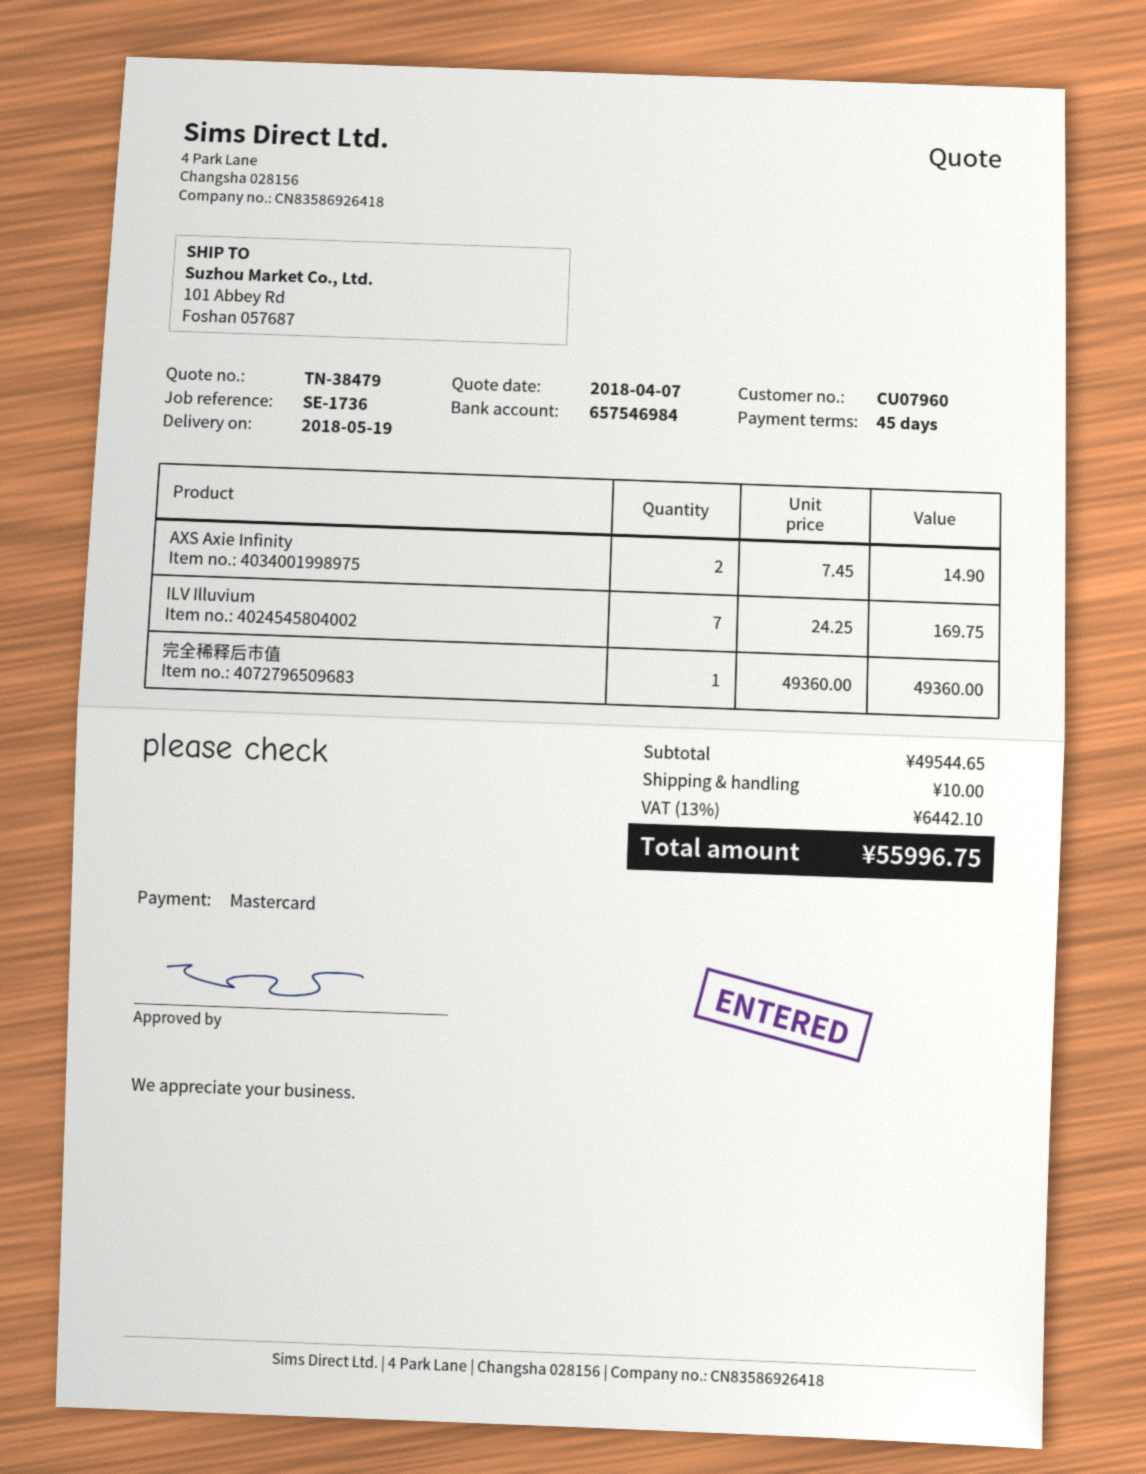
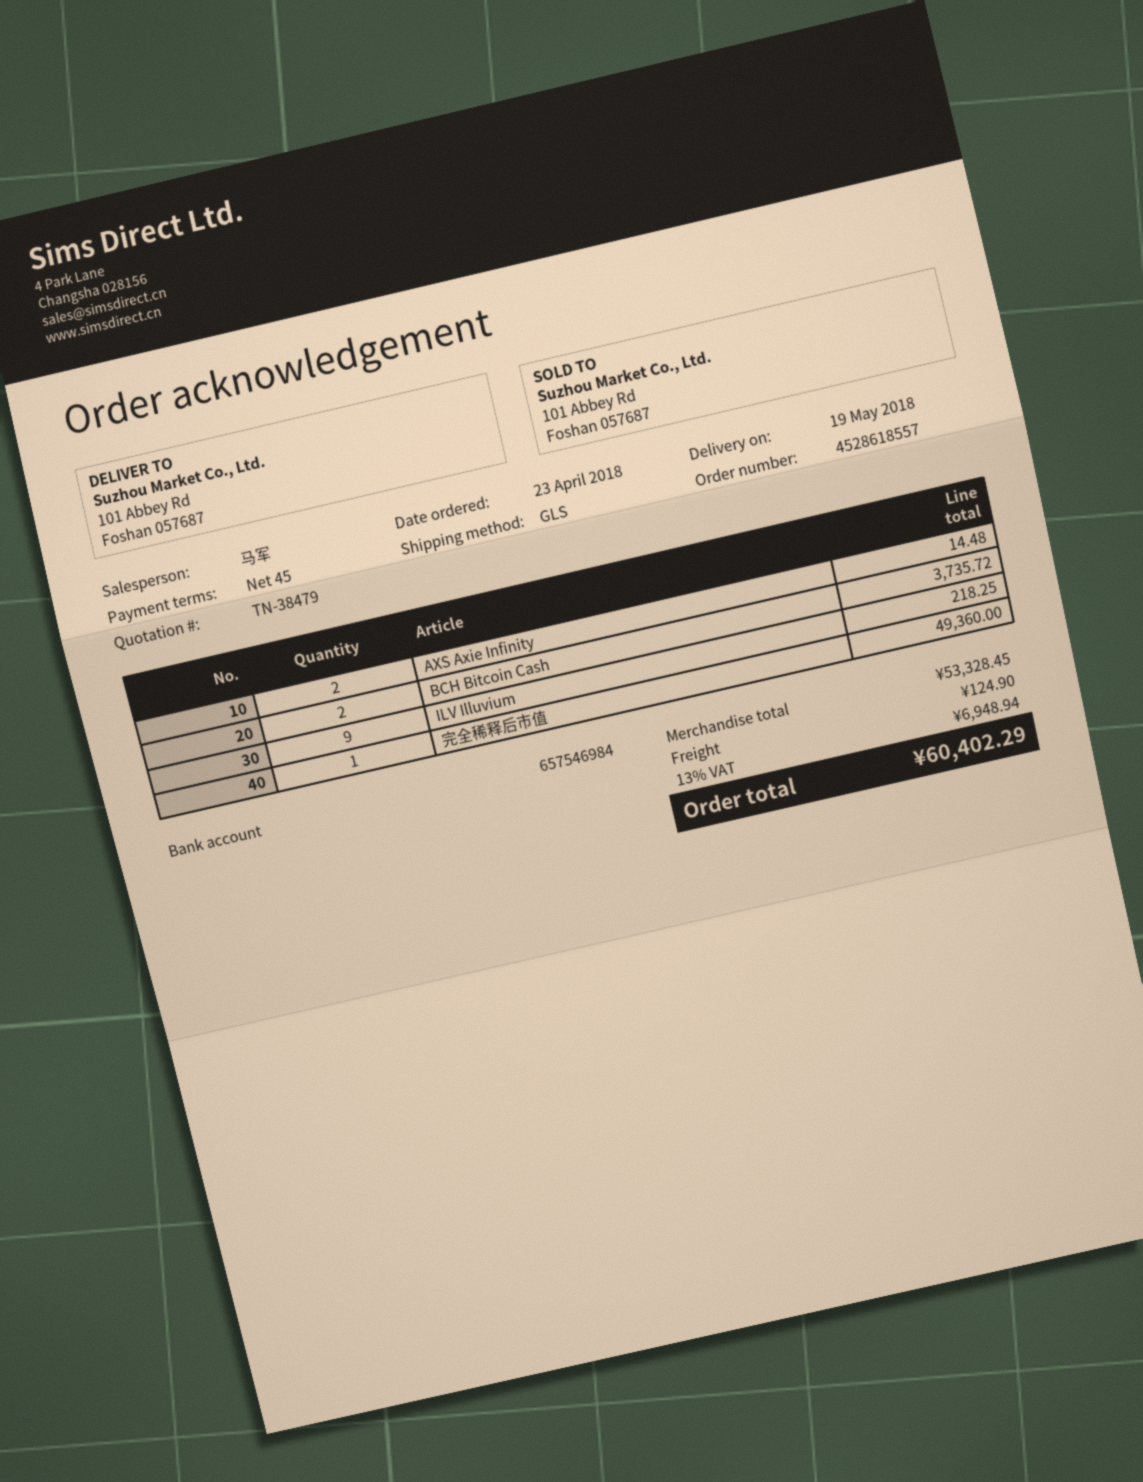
AXS Axie Infinity: 2 for 14.90 -> 2 for 14.48
ILV Illuvium: 7 for 169.75 -> 9 for 218.25
BCH Bitcoin Cash: none -> 2 for 3735.72
subtotal: 49544.65 -> 53328.45
shipping: 10.00 -> 124.90
tax: 13% = 6442.10 -> 13% = 6948.94
total: 55996.75 -> 60402.29

